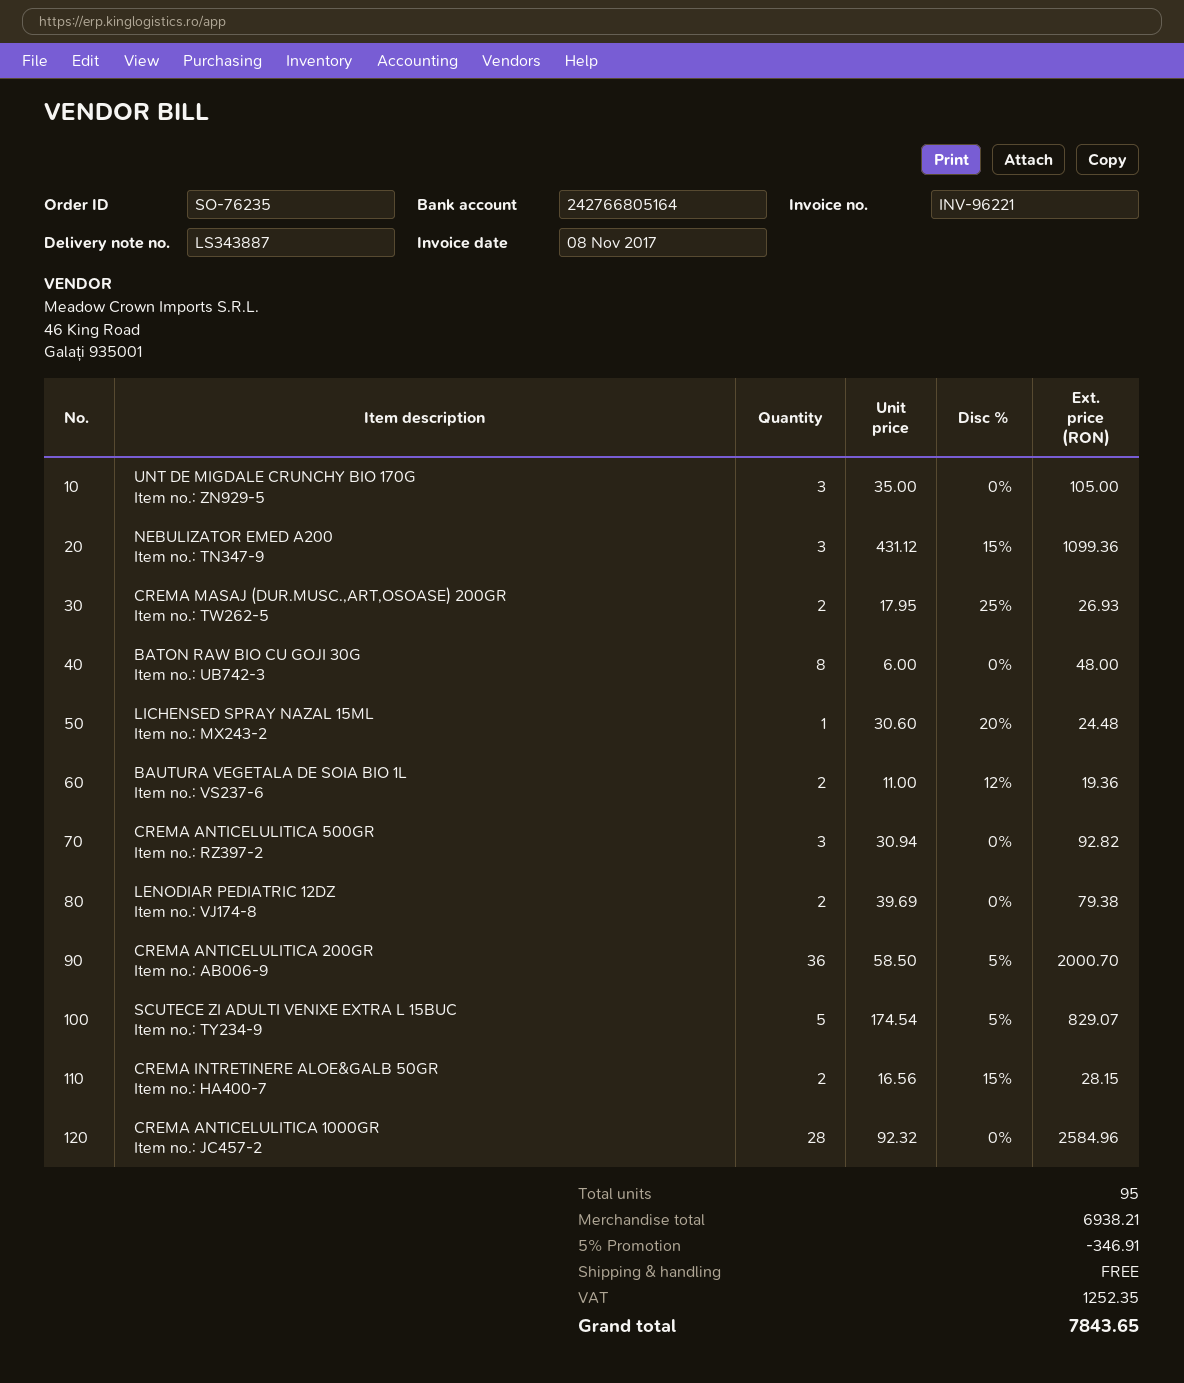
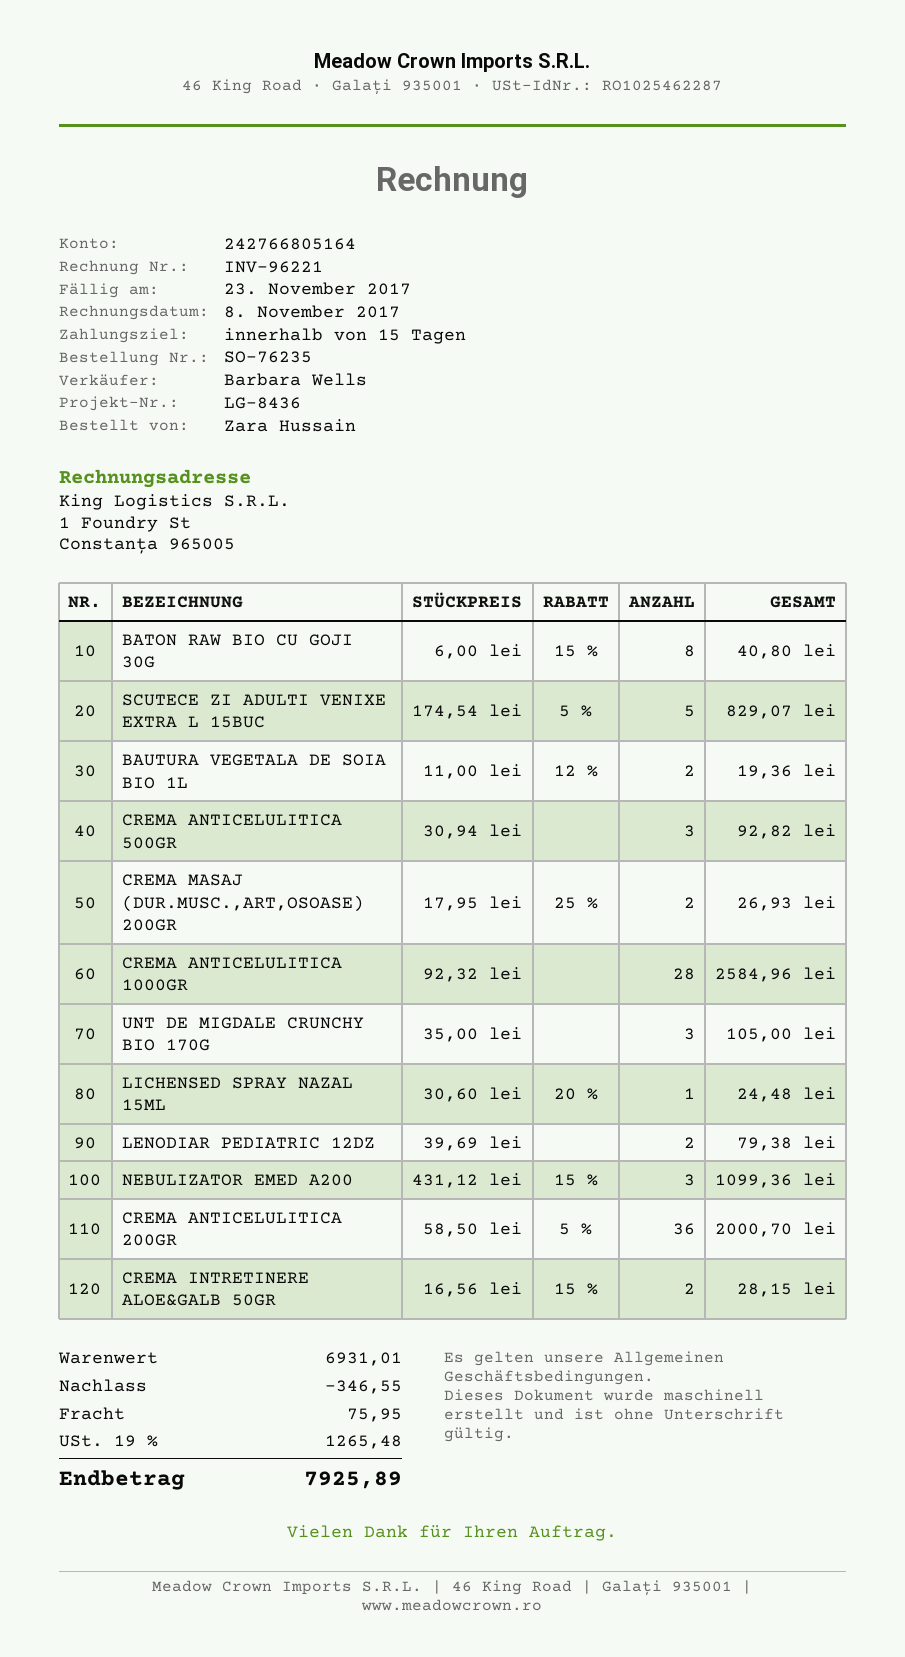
BATON RAW BIO CU GOJI 30G: 8 x 6.00 = 48.00 -> 8 x 6.00 - 15% = 40.80
subtotal: 6938.21 -> 6931.01
discount: 346.91 -> 346.55
shipping: 0.00 -> 75.95
tax: 1252.35 -> 1265.48
total: 7843.65 -> 7925.89

